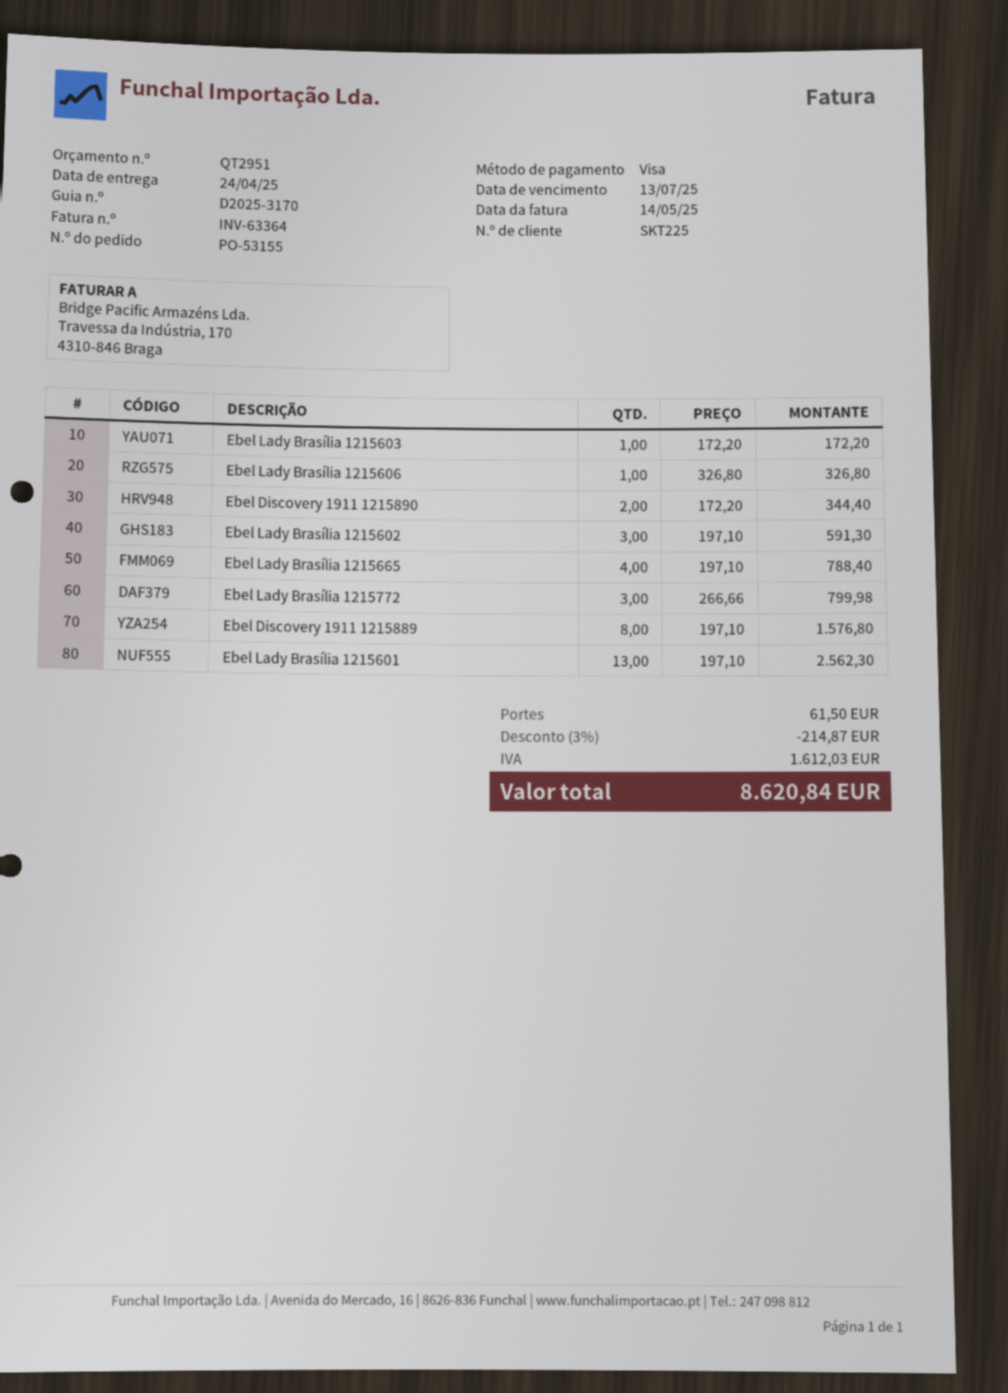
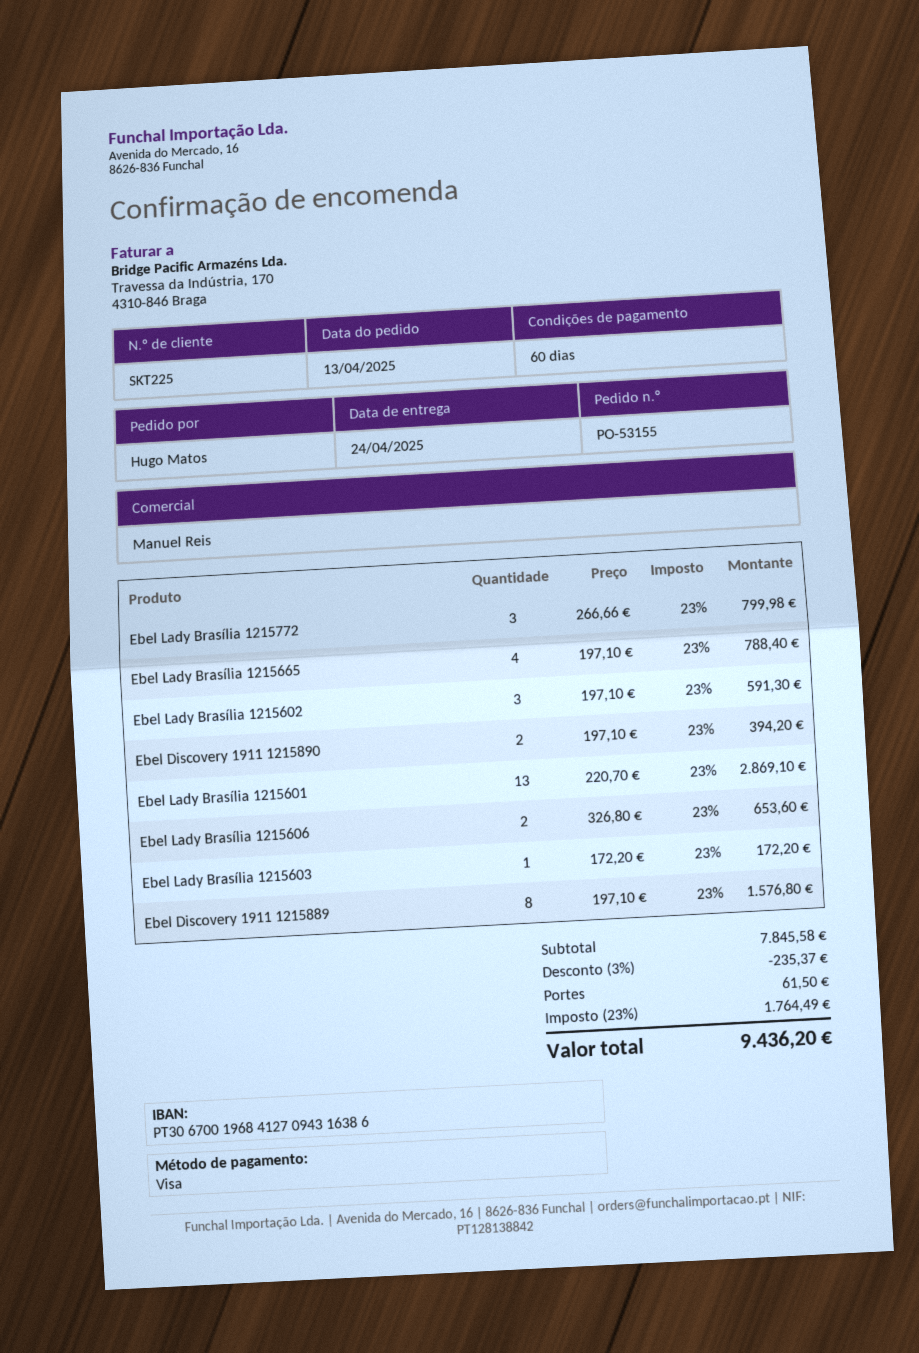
Ebel Lady Brasília 1215606: 1 x 326.80 = 326.80 -> 2 x 326.80 = 653.60
Ebel Discovery 1911 1215890: 2 x 172.20 = 344.40 -> 2 x 197.10 = 394.20
Ebel Lady Brasília 1215601: 13 x 197.10 = 2562.30 -> 13 x 220.70 = 2869.10
discount: 3% = 214.87 -> 3% = 235.37
tax: 1612.03 -> 1764.49
total: 8620.84 -> 9436.20

